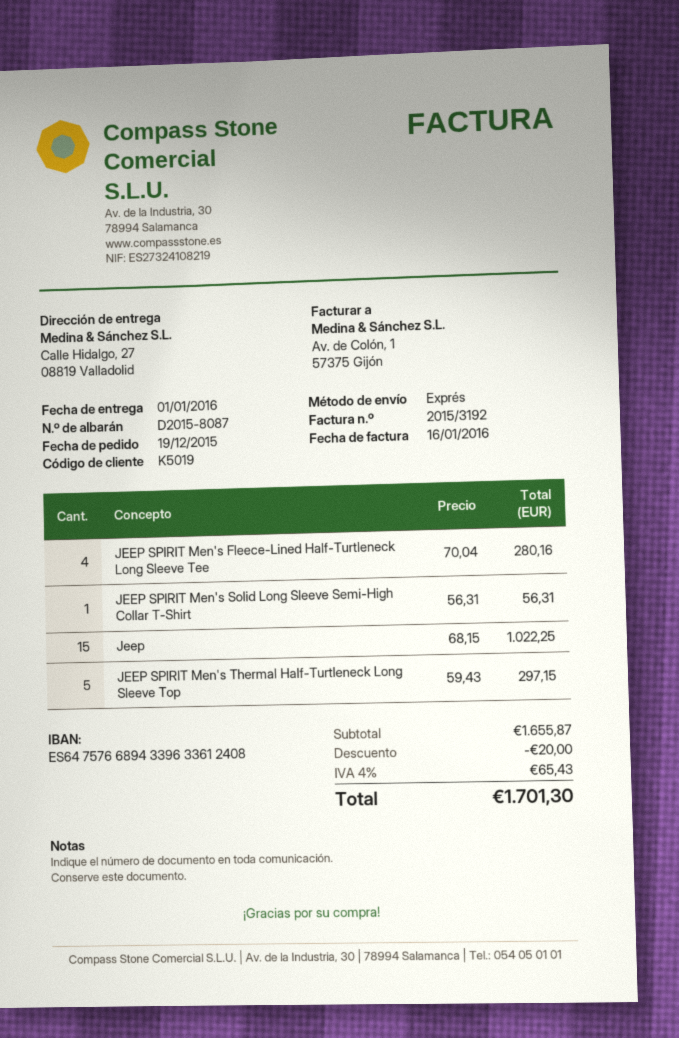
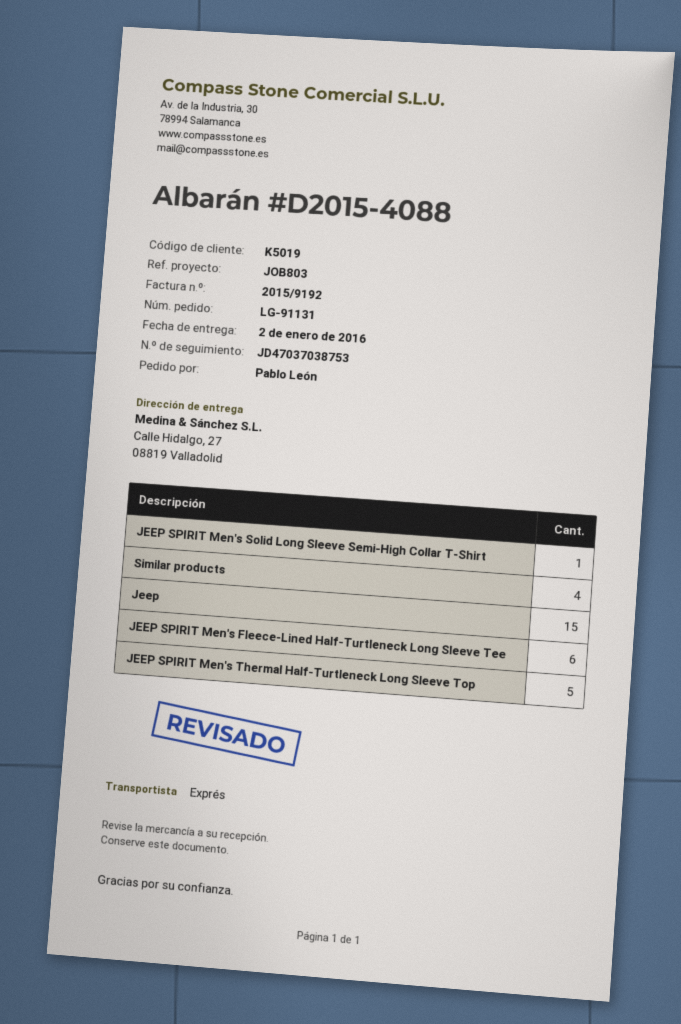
delivery note number: D2015-8087 -> D2015-4088
delivery date: 2016-01-01 -> 2016-01-02
invoice number: 2015/3192 -> 2015/9192
JEEP SPIRIT Men's Fleece-Lined Half-Turtleneck Long Sleeve Tee: 4 -> 6
Similar products: none -> 4

